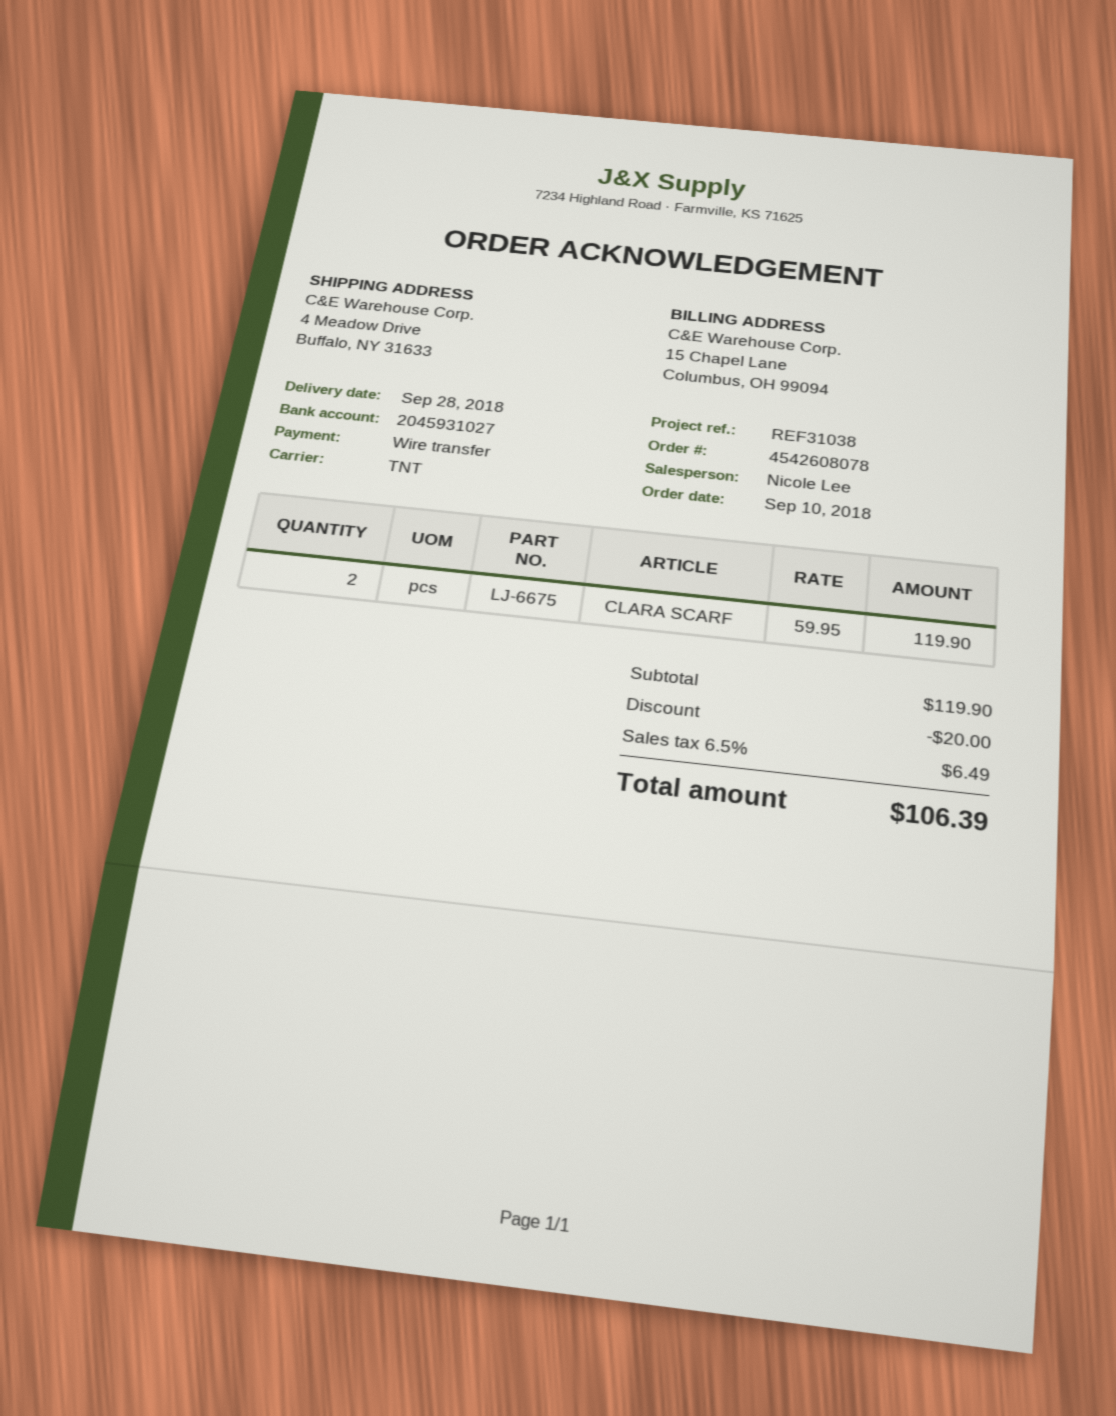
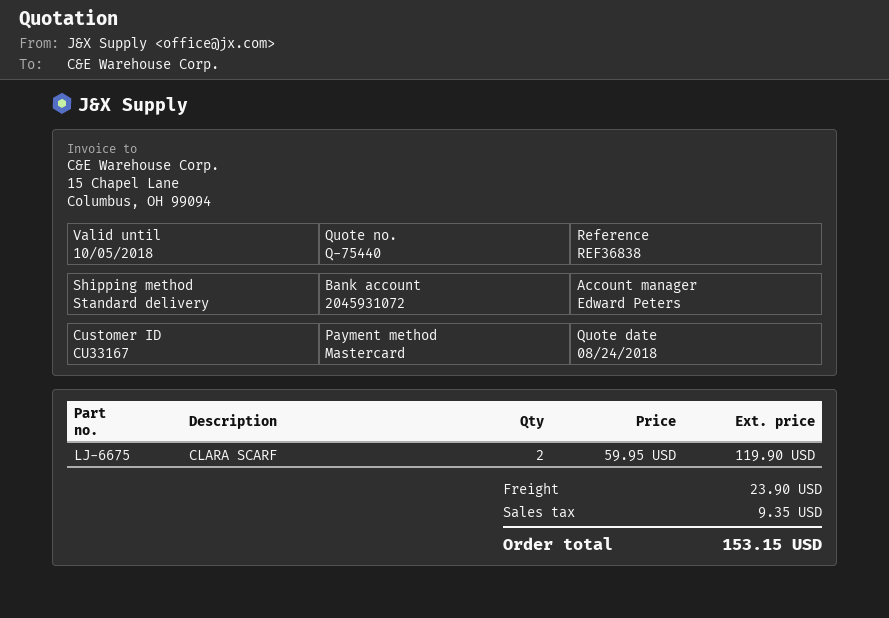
reference: REF31038 -> REF36838
sales rep: Nicole Lee -> Edward Peters
payment method: bank transfer -> Mastercard
bank account: 2045931027 -> 2045931072
shipping method: TNT -> standard
discount: 20.00 -> none
shipping: none -> 23.90
tax: 6.49 -> 9.35
total: 106.39 -> 153.15

